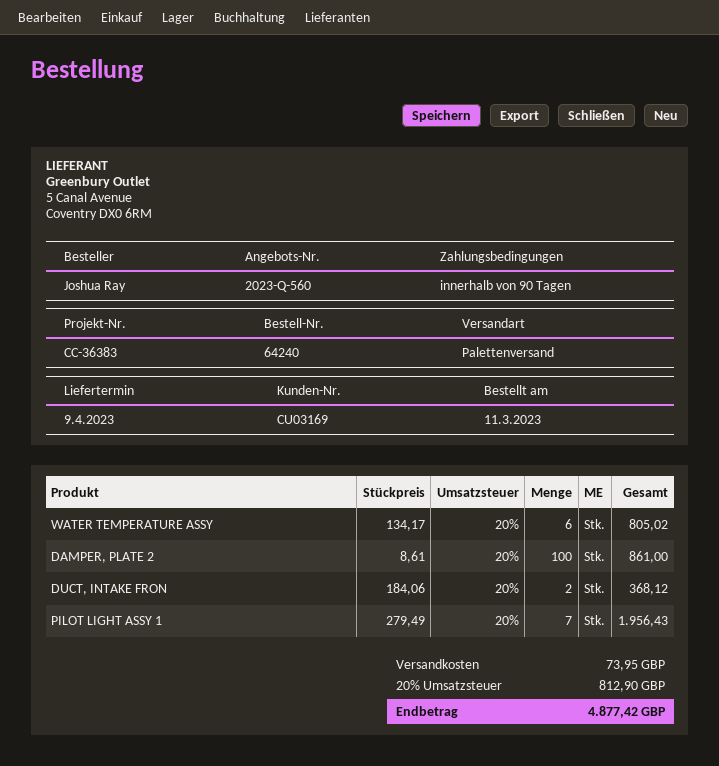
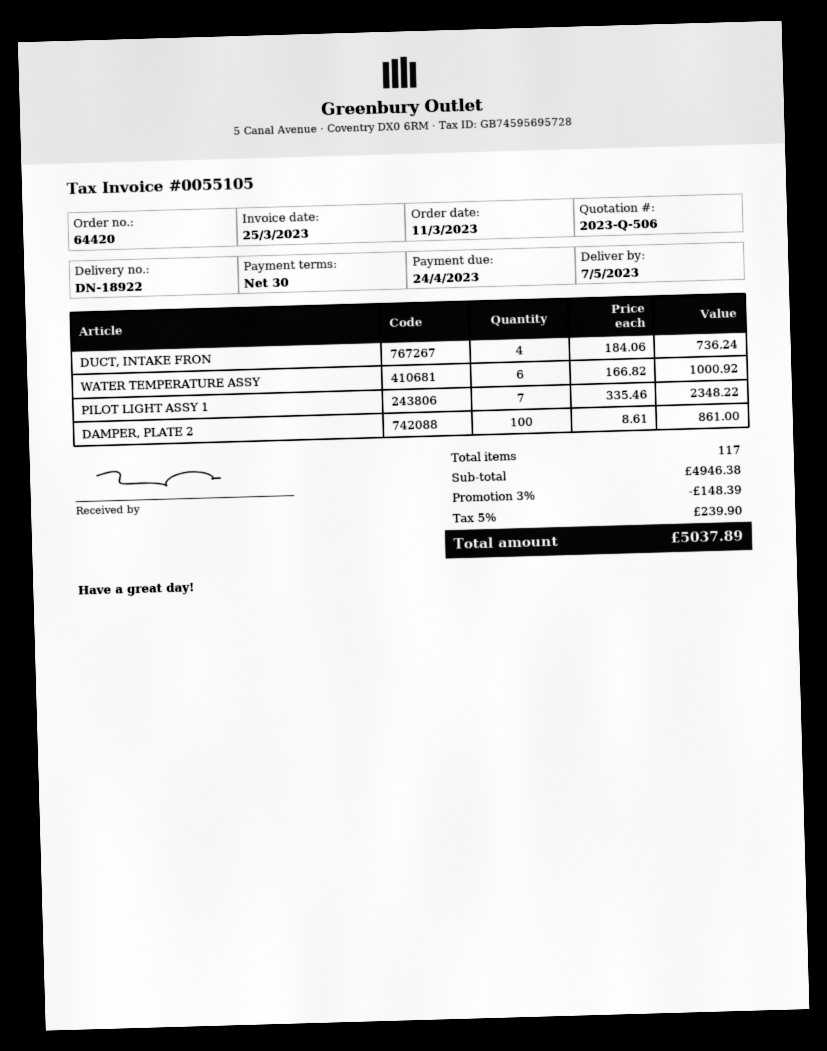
quote number: 2023-Q-560 -> 2023-Q-506
order number: 64240 -> 64420
delivery date: 2023-04-09 -> 2023-05-07
payment terms: 90 days -> 30 days
WATER TEMPERATURE ASSY: 6 x 134.17 = 805.02 -> 6 x 166.82 = 1000.92
DUCT, INTAKE FRON: 2 x 184.06 = 368.12 -> 4 x 184.06 = 736.24
PILOT LIGHT ASSY 1: 7 x 279.49 = 1956.43 -> 7 x 335.46 = 2348.22
discount: none -> 3% = 148.39
shipping: 73.95 -> none
tax: 20% = 812.90 -> 5% = 239.90
total: 4877.42 -> 5037.89

